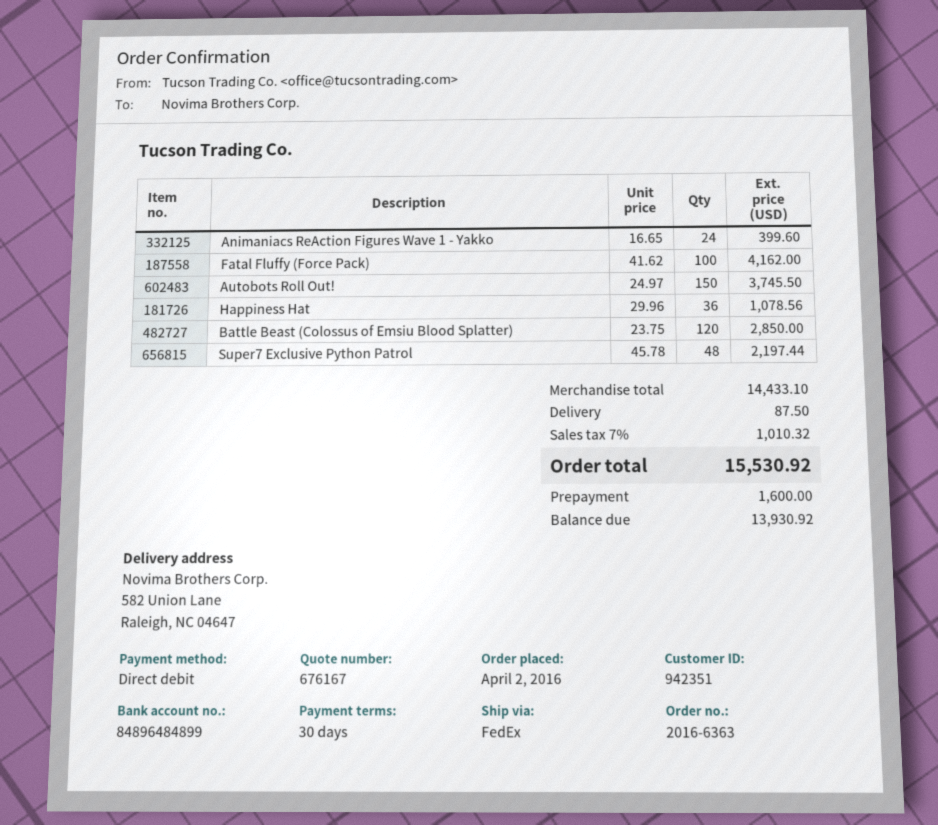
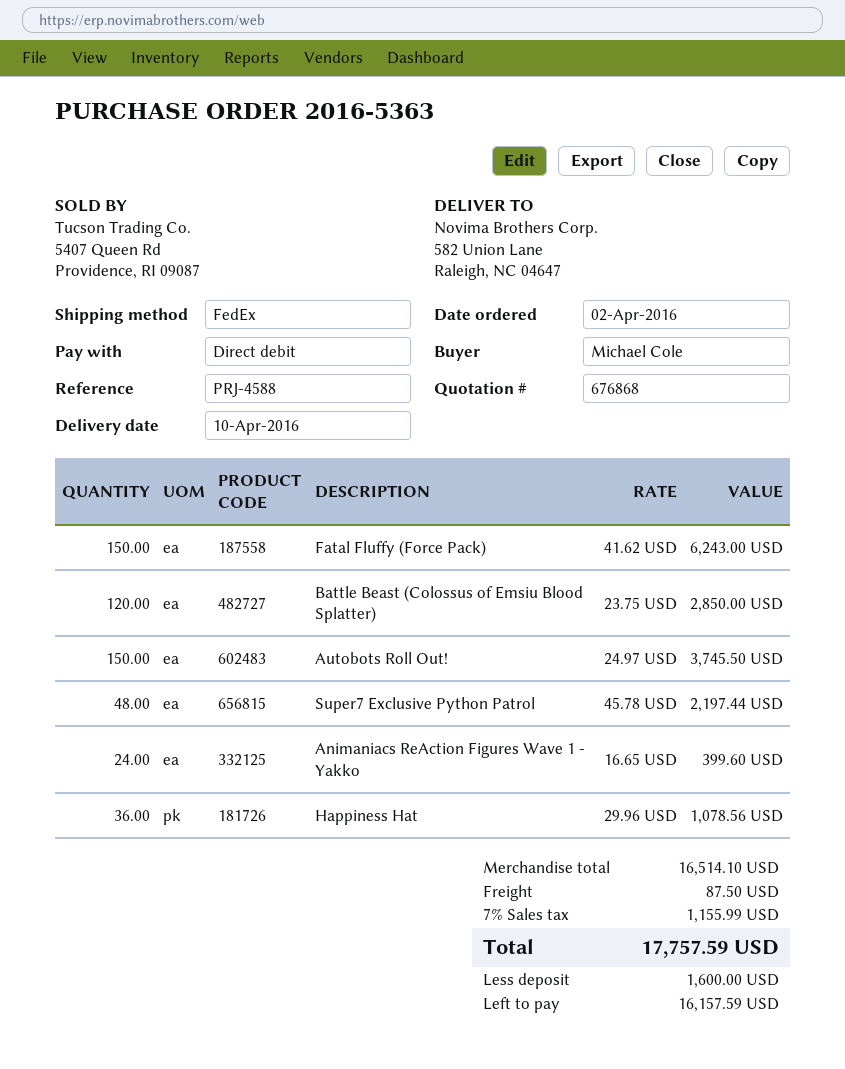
quote number: 676167 -> 676868
order number: 2016-6363 -> 2016-5363
Fatal Fluffy (Force Pack): 100 x 41.62 = 4162.00 -> 150 x 41.62 = 6243.00
subtotal: 14433.10 -> 16514.10
tax: 7% = 1010.32 -> 7% = 1155.99
total: 15530.92 -> 17757.59
balance: 13930.92 -> 16157.59

